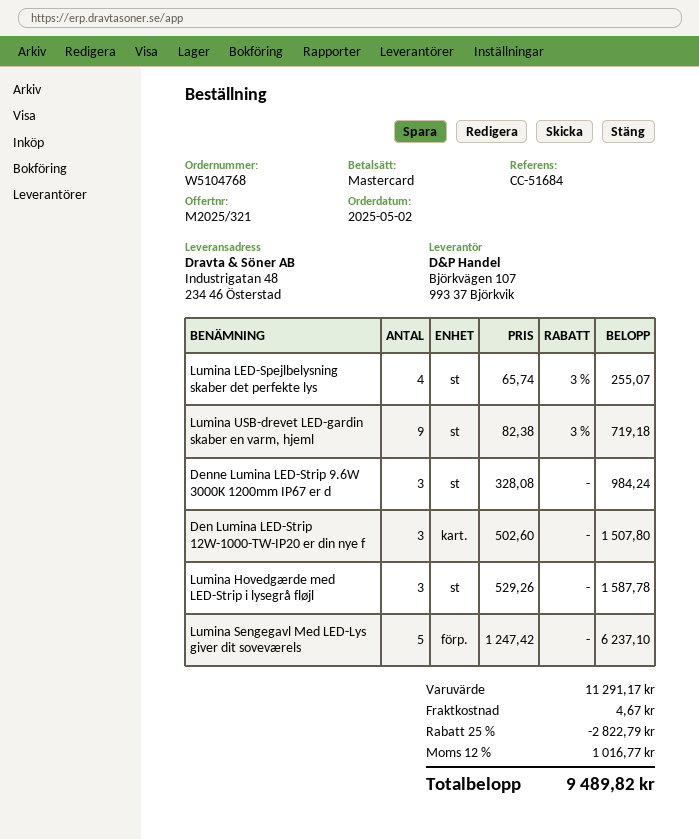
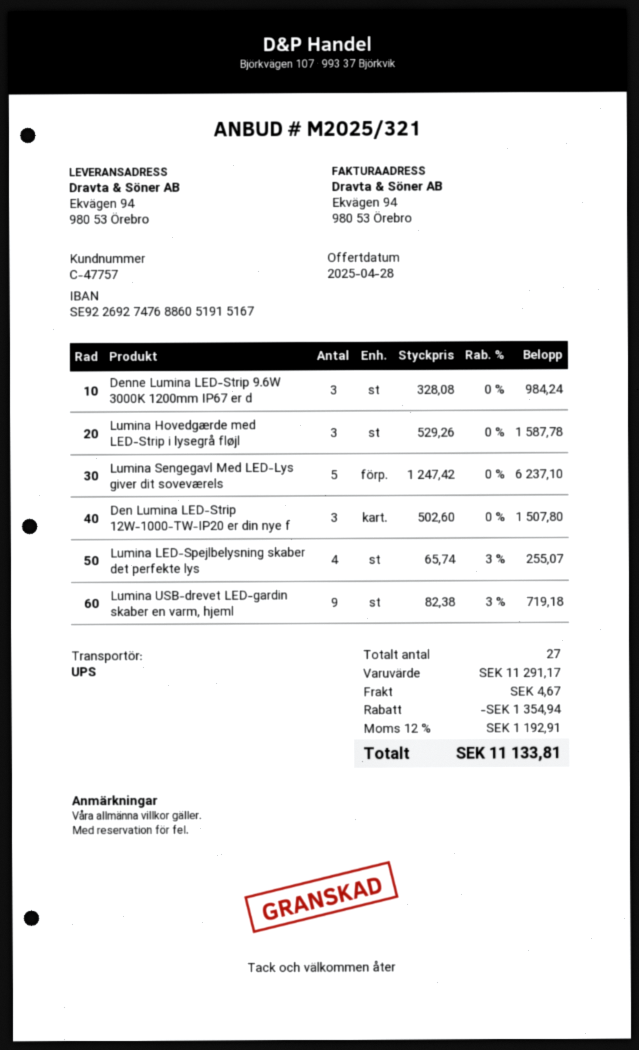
ship to: Industrigatan 48, 234 46 Österstad -> Ekvägen 94, 980 53 Örebro
discount: 2822.79 -> 1354.94
tax: 12% = 1016.77 -> 12% = 1192.91
total: 9489.82 -> 11133.81

